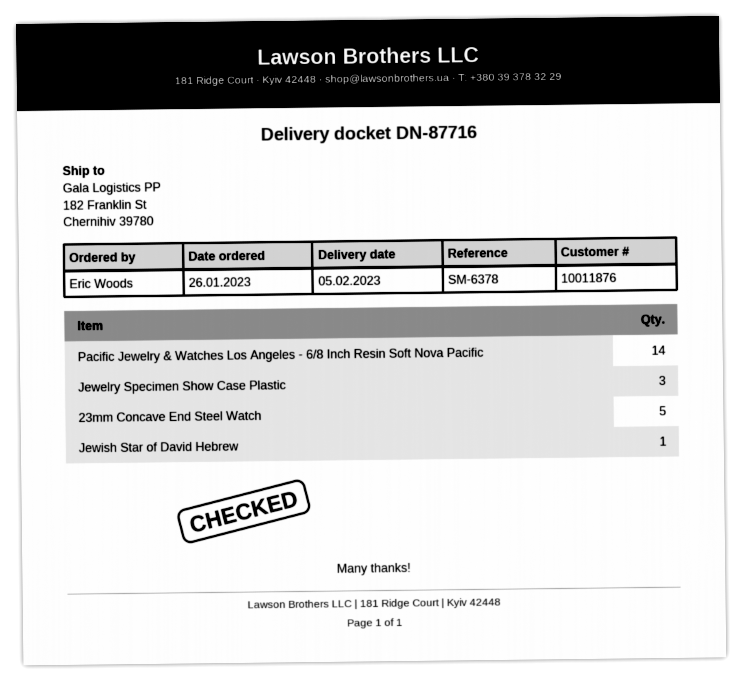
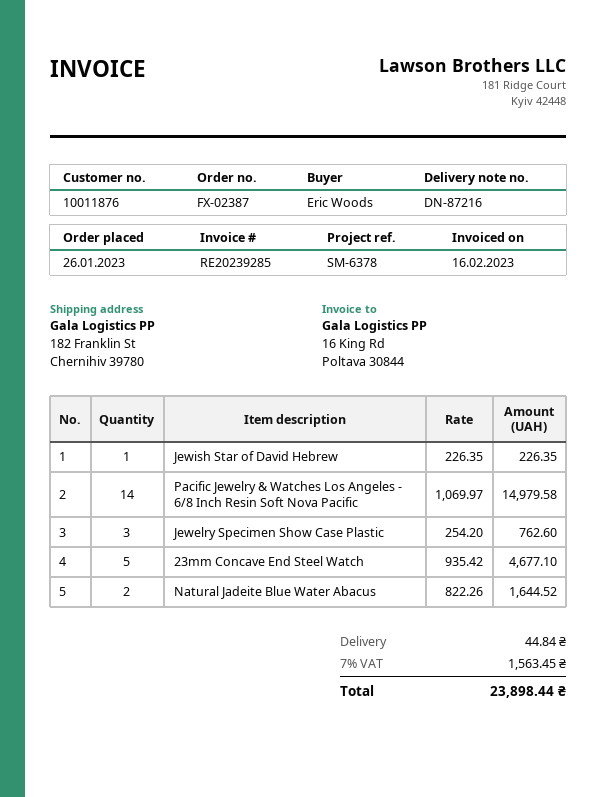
delivery note number: DN-87716 -> DN-87216
Natural Jadeite Blue Water Abacus: none -> 2

